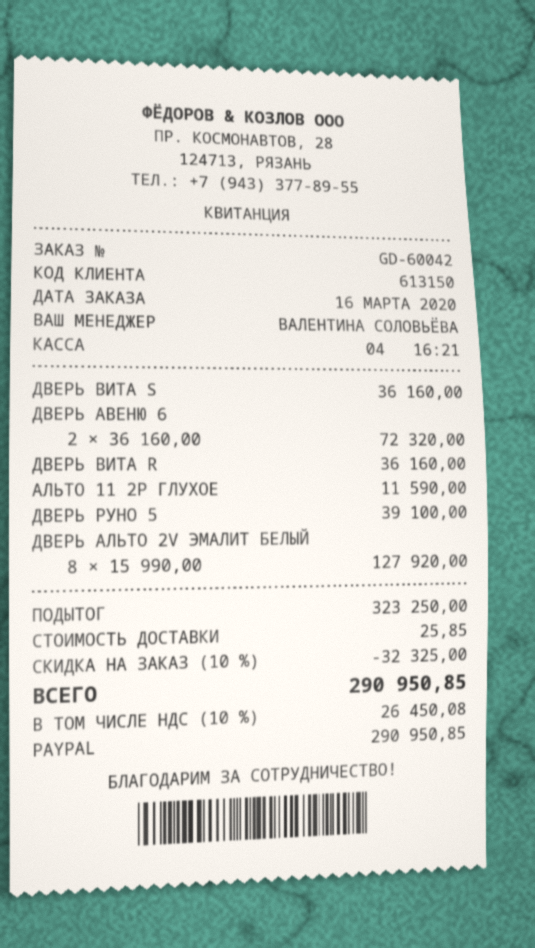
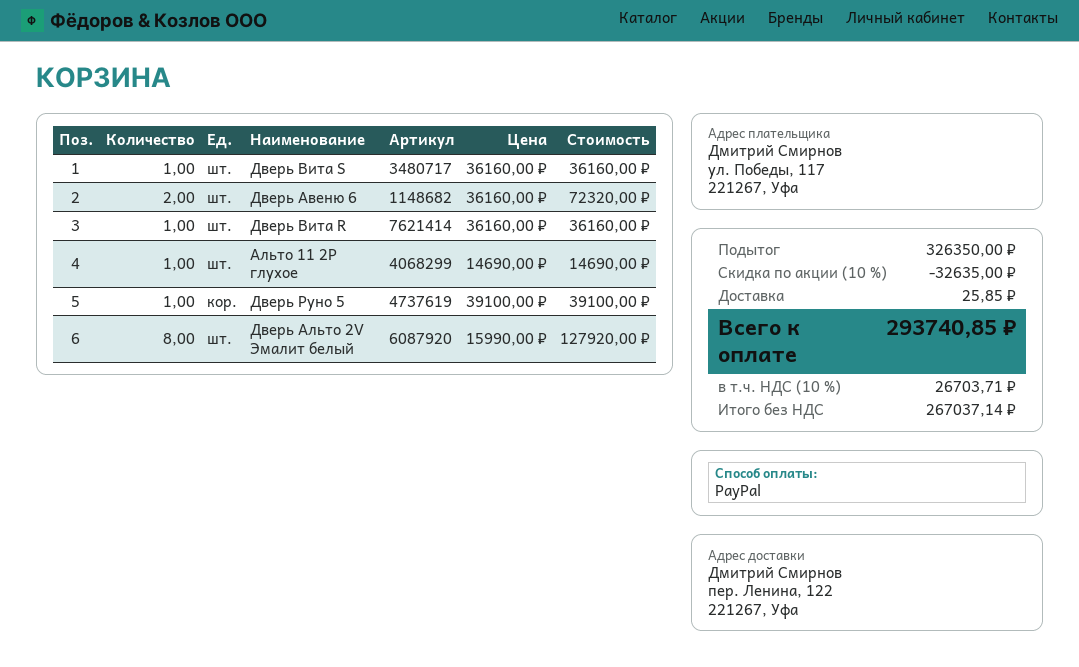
АЛЬТО 11 2Р ГЛУХОЕ: 1 x 11590.00 = 11590.00 -> 1 x 14690.00 = 14690.00
subtotal: 323250.00 -> 326350.00
discount: 10% = 32325.00 -> 10% = 32635.00
tax: 10% = 26450.08 -> 10% = 26703.71
total: 290950.85 -> 293740.85

